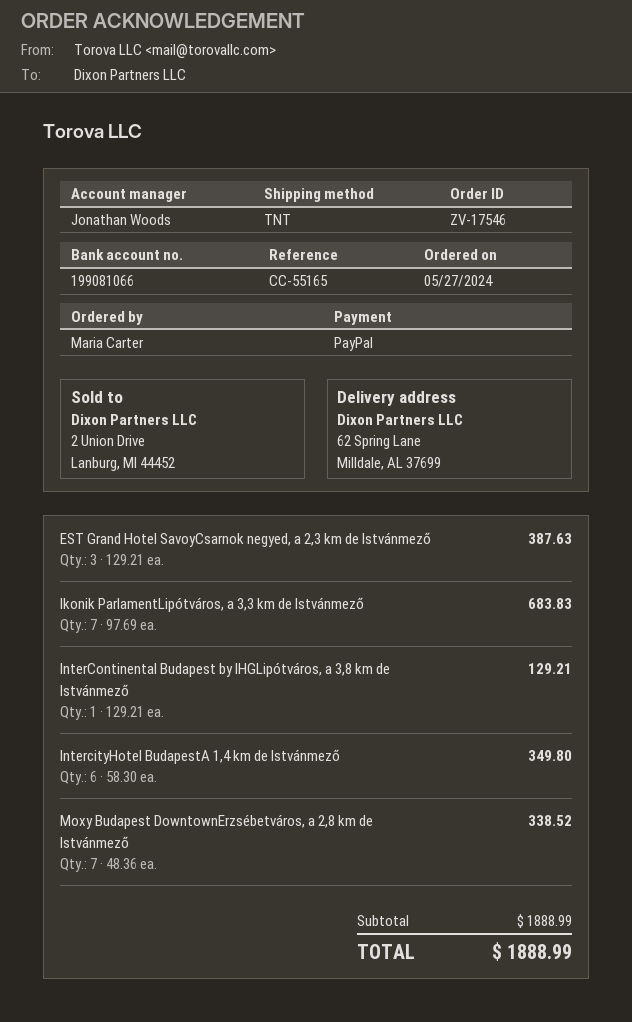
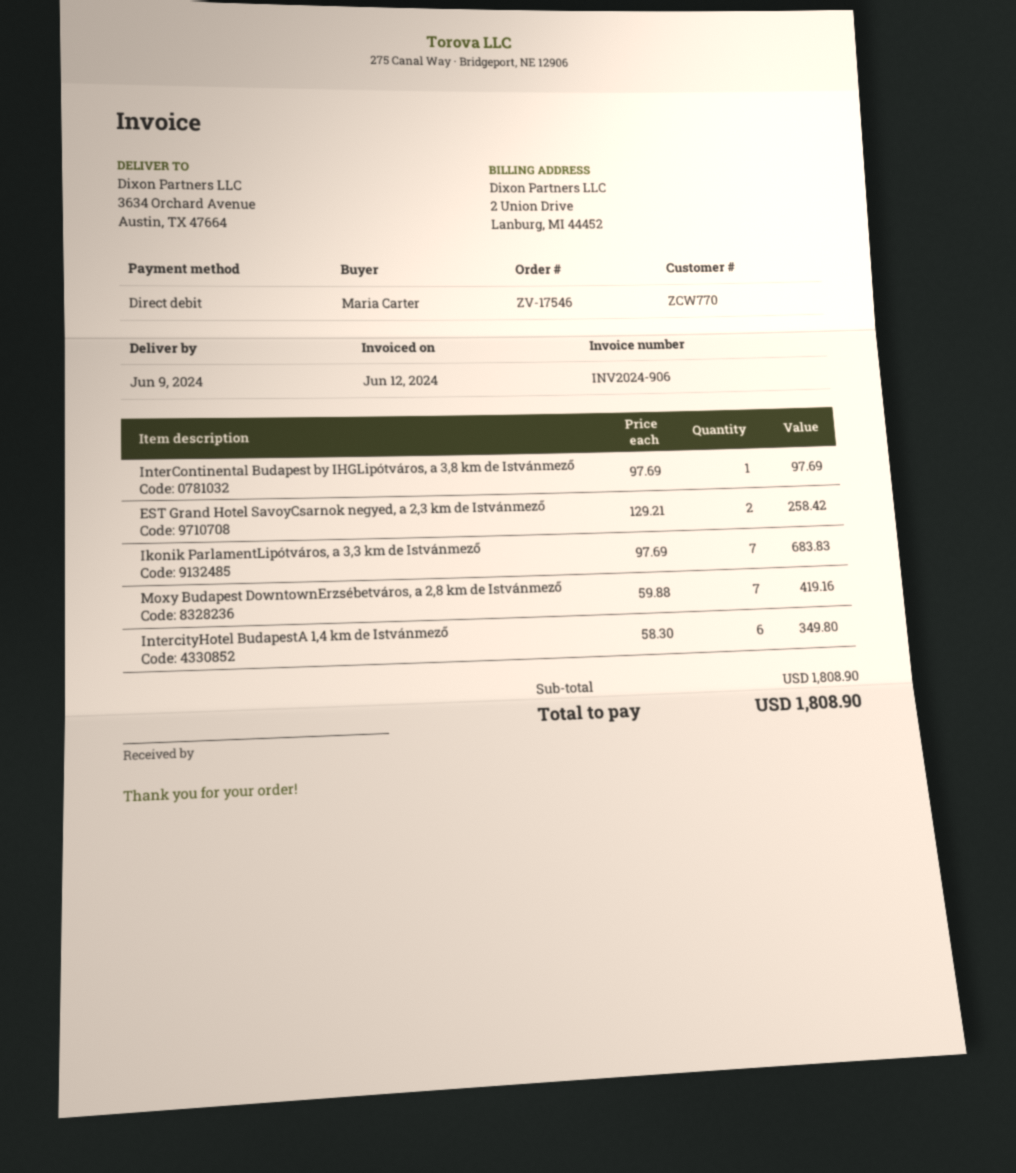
payment method: PayPal -> direct debit
ship to: 62 Spring Lane, Milldale, AL 37699 -> 3634 Orchard Avenue, Austin, TX 47664
EST Grand Hotel SavoyCsarnok negyed, a 2,3 km de Istvánmező: 3 x 129.21 = 387.63 -> 2 x 129.21 = 258.42
InterContinental Budapest by IHGLipótváros, a 3,8 km de Istvánmező: 1 x 129.21 = 129.21 -> 1 x 97.69 = 97.69
Moxy Budapest DowntownErzsébetváros, a 2,8 km de Istvánmező: 7 x 48.36 = 338.52 -> 7 x 59.88 = 419.16
subtotal: 1888.99 -> 1808.90
total: 1888.99 -> 1808.90

